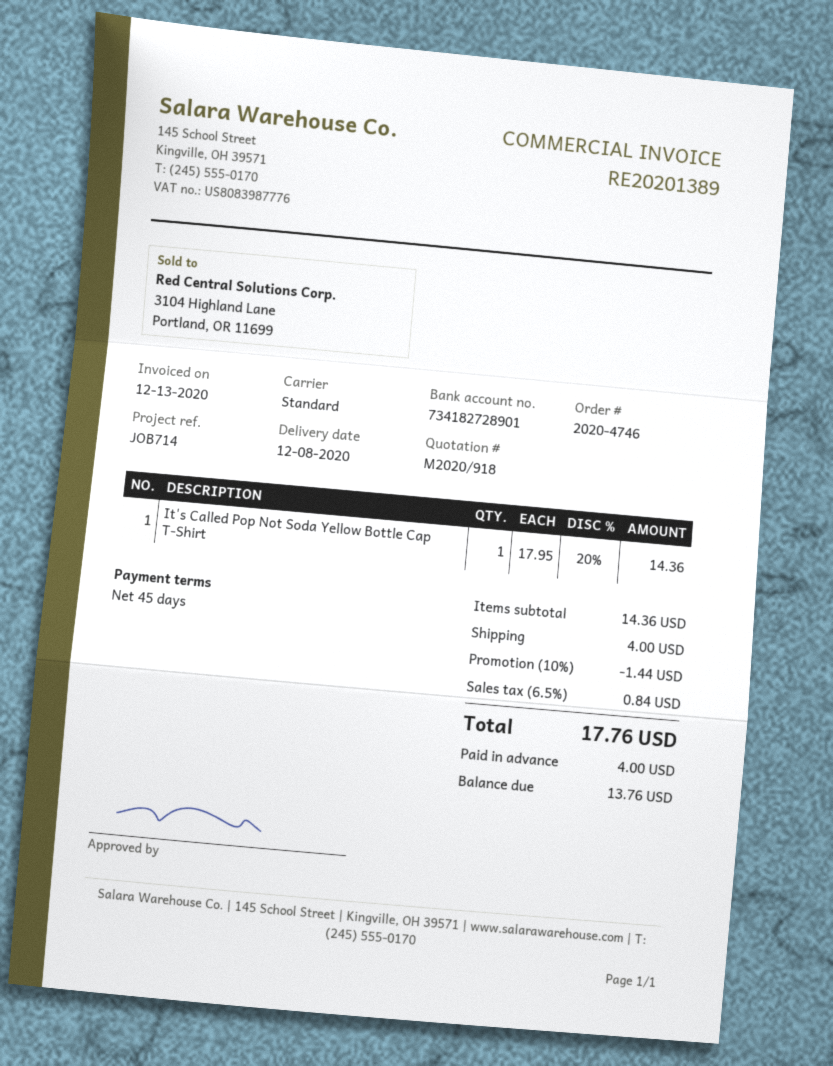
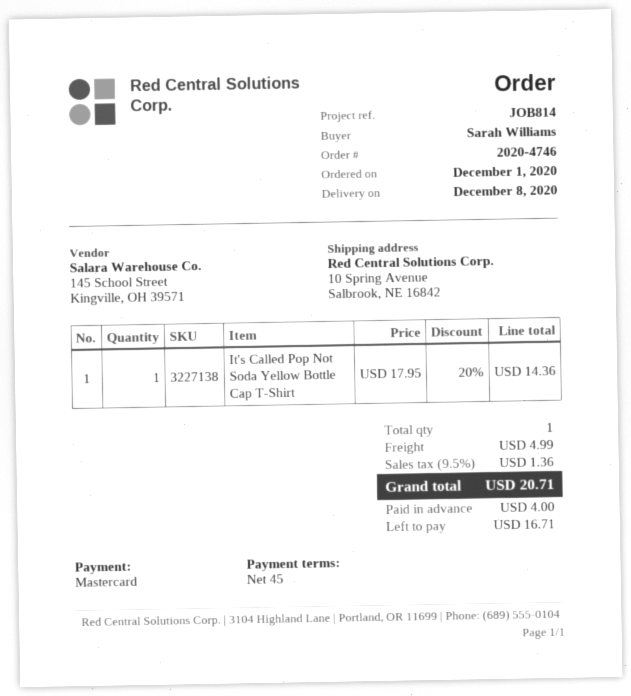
reference: JOB714 -> JOB814
discount: 10% = 1.44 -> none
shipping: 4.00 -> 4.99
tax: 6.5% = 0.84 -> 9.5% = 1.36
total: 17.76 -> 20.71
balance: 13.76 -> 16.71

